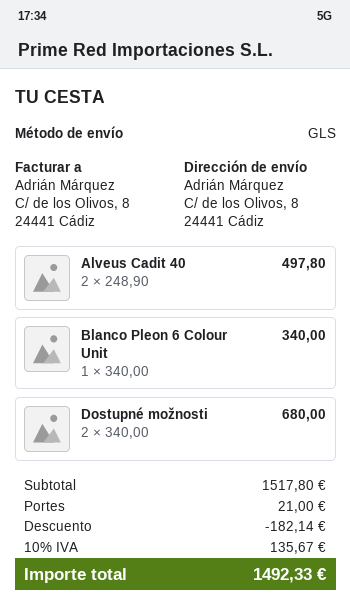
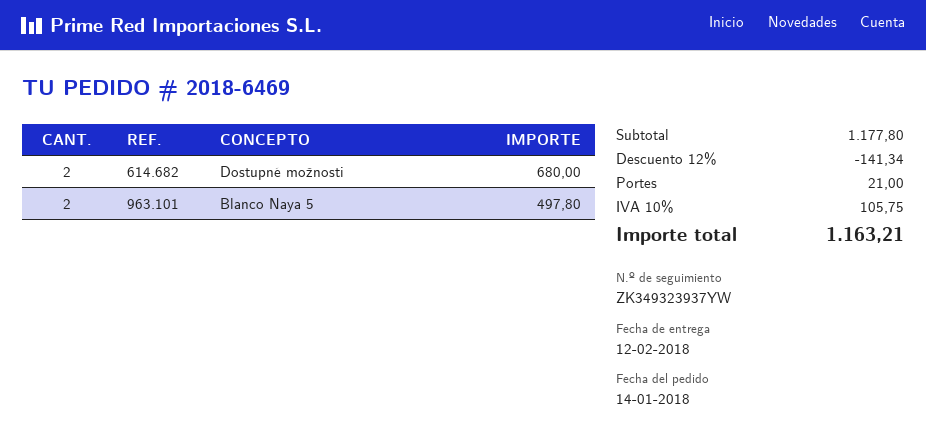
Alveus Cadit 40: 2 for 497.80 -> none
Blanco Pleon 6 Colour Unit: 1 for 340.00 -> none
Blanco Naya 5: none -> 2 for 497.80
subtotal: 1517.80 -> 1177.80
discount: 182.14 -> 141.34
tax: 10% = 135.67 -> 10% = 105.75
total: 1492.33 -> 1163.21

